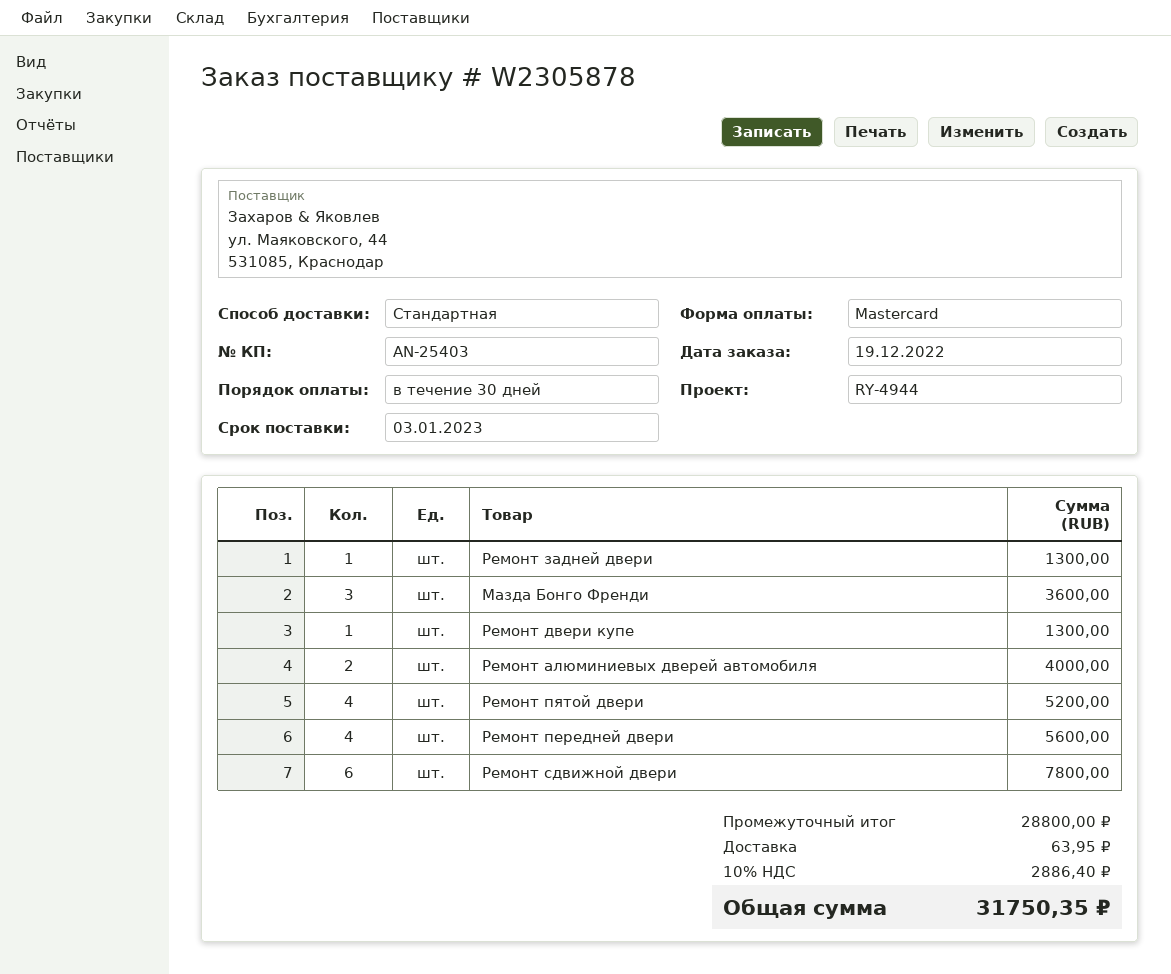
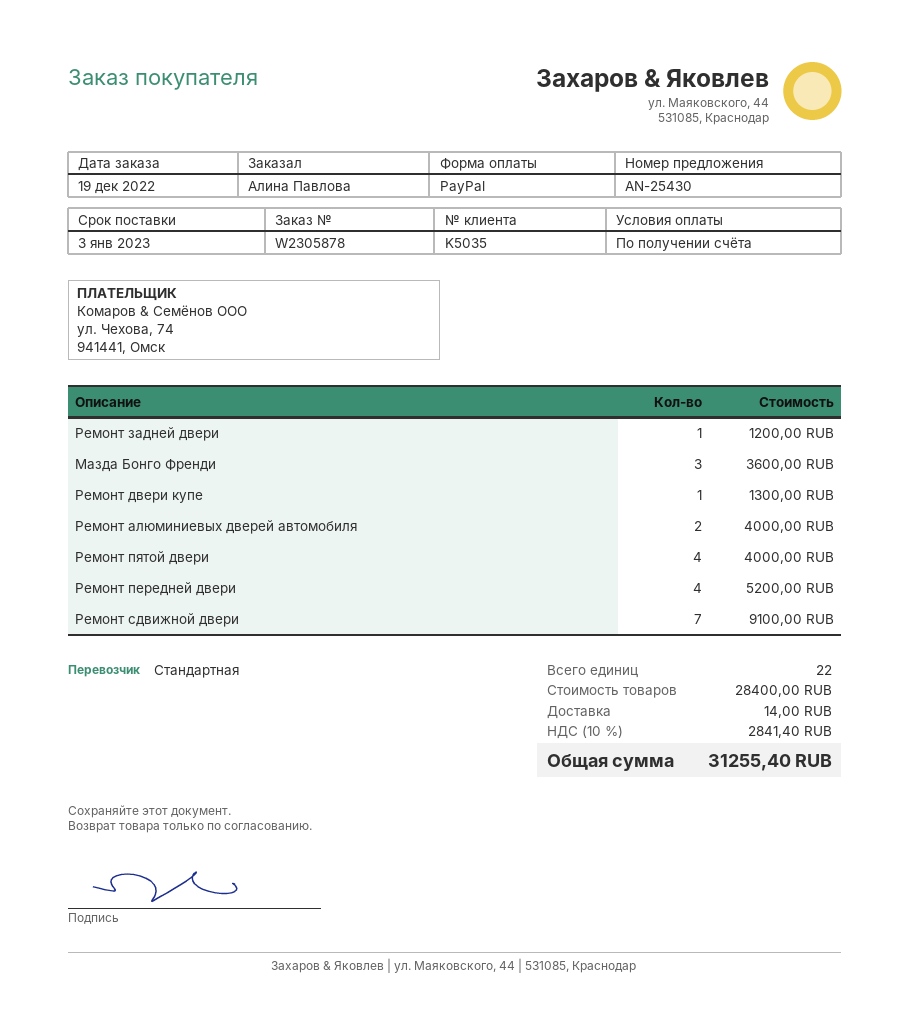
quote number: AN-25403 -> AN-25430
payment terms: 30 days -> on receipt
payment method: Mastercard -> PayPal
Ремонт задней двери: 1 for 1300.00 -> 1 for 1200.00
Ремонт пятой двери: 4 for 5200.00 -> 4 for 4000.00
Ремонт передней двери: 4 for 5600.00 -> 4 for 5200.00
Ремонт сдвижной двери: 6 for 7800.00 -> 7 for 9100.00
subtotal: 28800.00 -> 28400.00
shipping: 63.95 -> 14.00
tax: 10% = 2886.40 -> 10% = 2841.40
total: 31750.35 -> 31255.40

